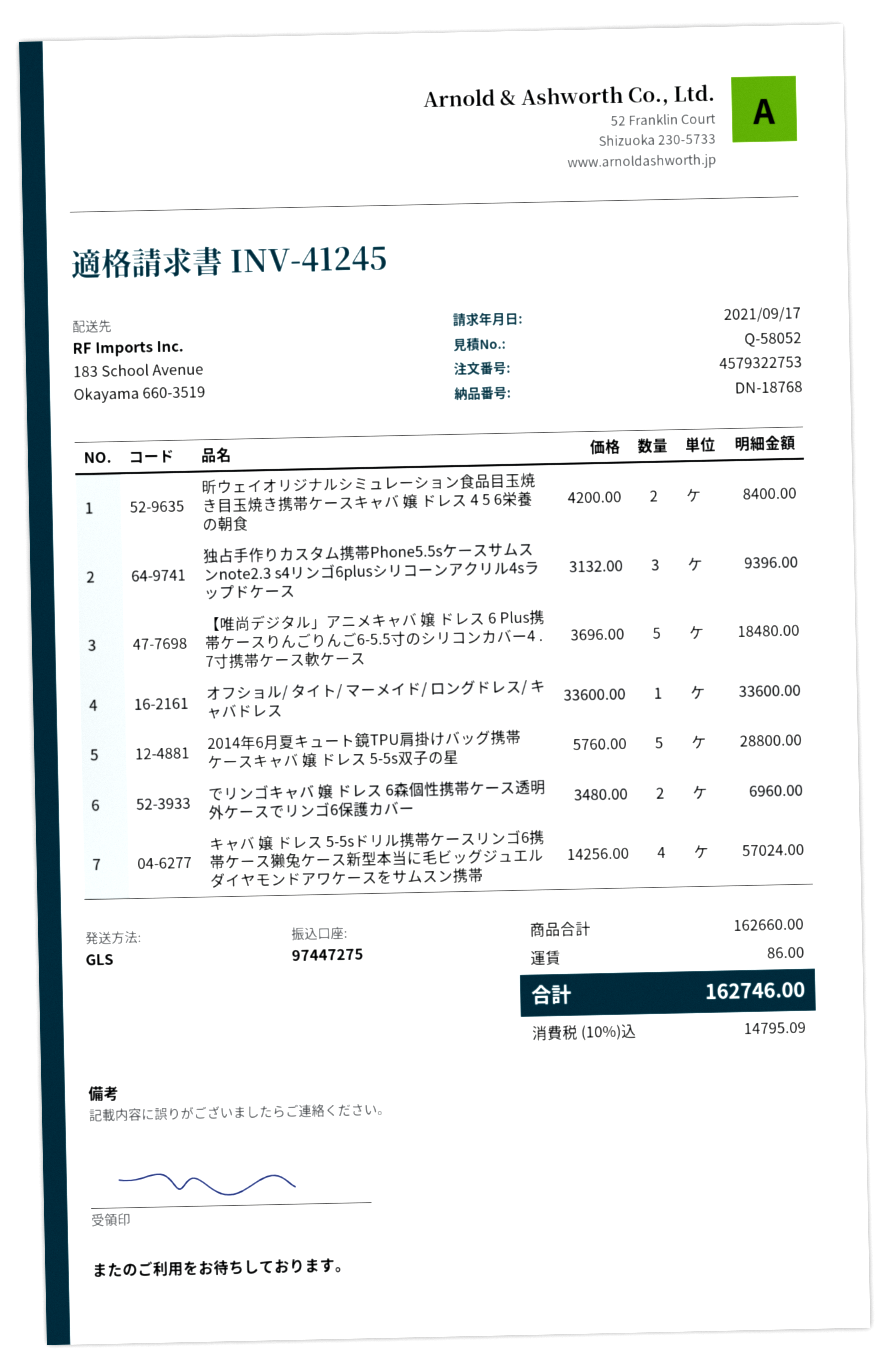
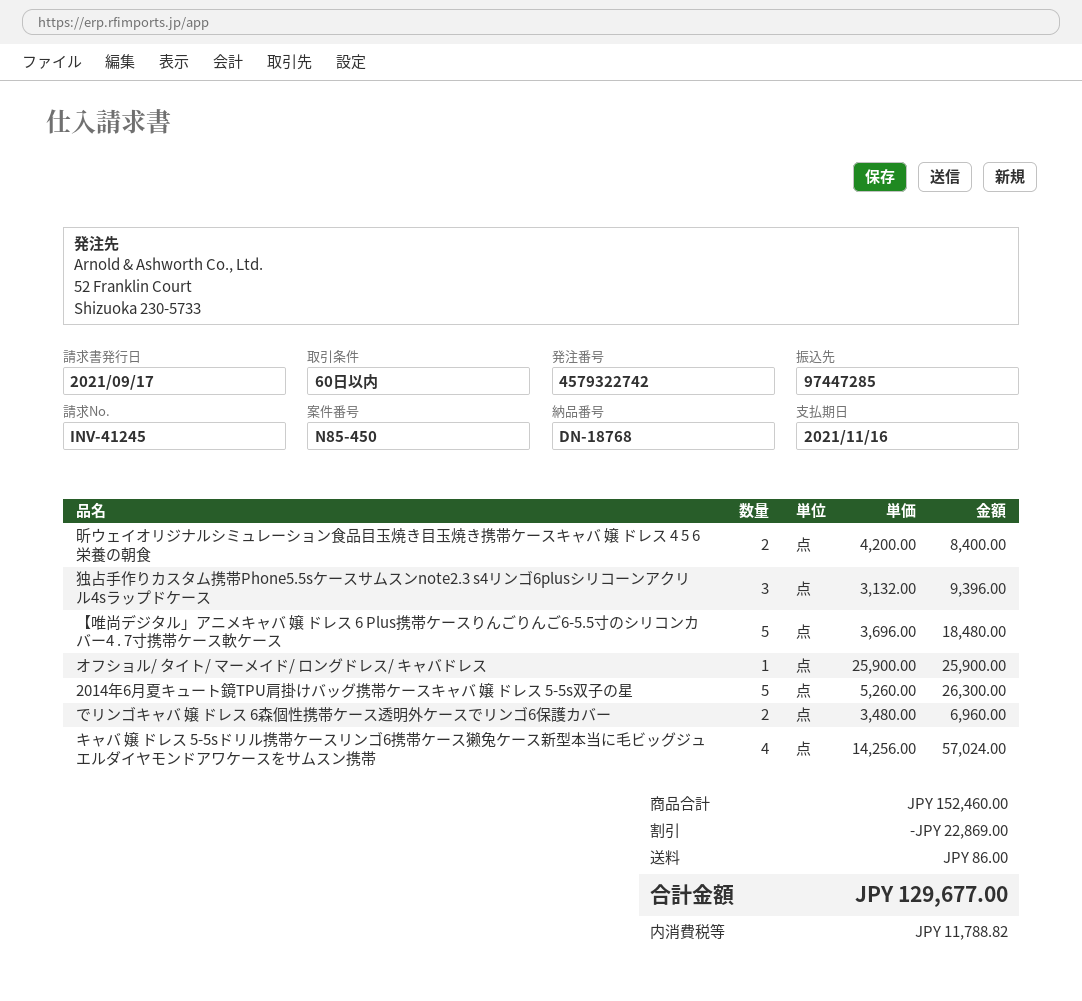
order number: 4579322753 -> 4579322742
bank account: 97447275 -> 97447285
オフショル/ タイト/ マーメイド/ ロングドレス/ キャバドレス: 1 x 33600.00 = 33600.00 -> 1 x 25900.00 = 25900.00
2014年6月夏キュート鏡TPU肩掛けバッグ携帯ケースキャバ 嬢 ドレス 5-5s双子の星: 5 x 5760.00 = 28800.00 -> 5 x 5260.00 = 26300.00
subtotal: 162660.00 -> 152460.00
discount: none -> 22869.00
tax: 14795.09 -> 11788.82
total: 162746.00 -> 129677.00

